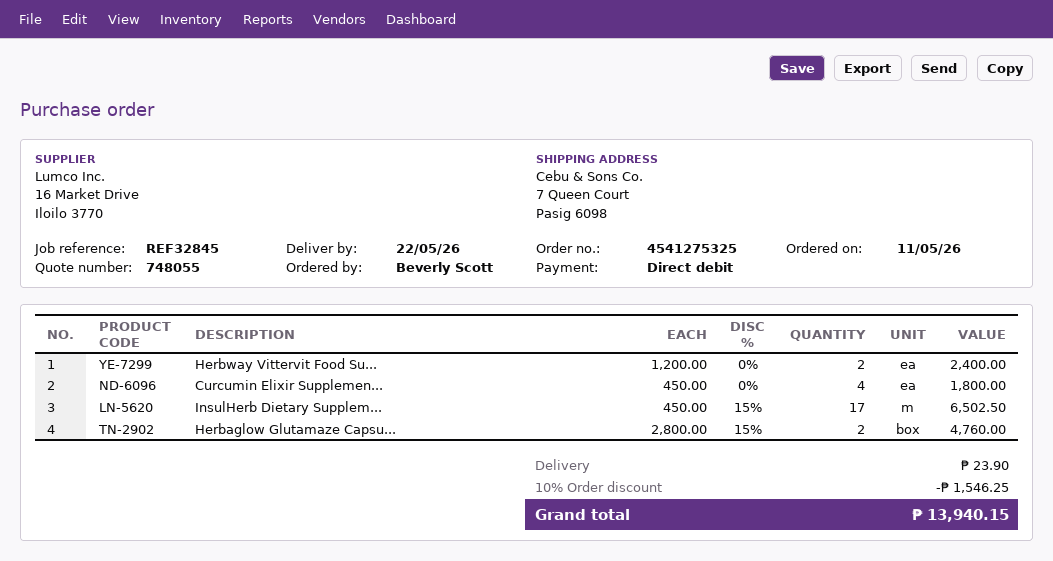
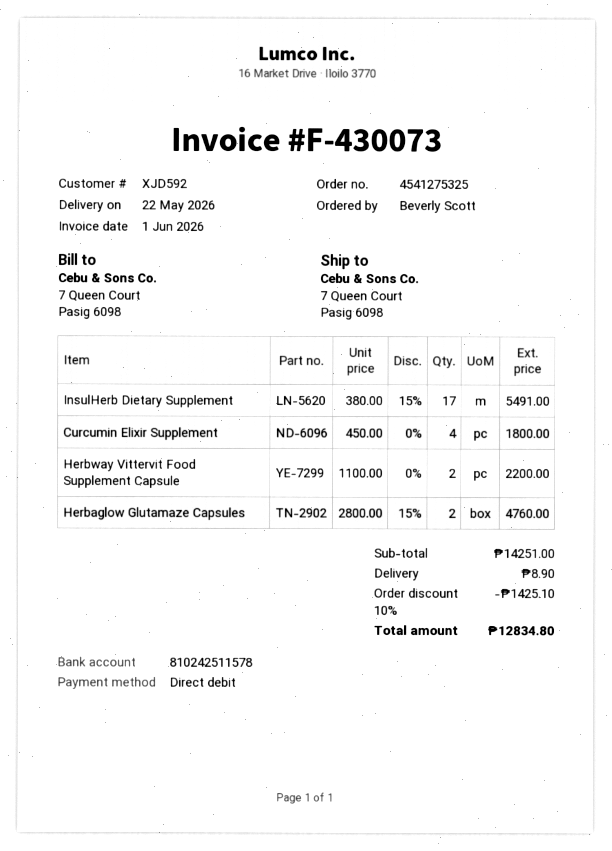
Herbway Vittervit Food Su...: 2 x 1200.00 = 2400.00 -> 2 x 1100.00 = 2200.00
InsulHerb Dietary Supplem...: 17 x 450.00 - 15% = 6502.50 -> 17 x 380.00 - 15% = 5491.00
discount: 10% = 1546.25 -> 10% = 1425.10
shipping: 23.90 -> 8.90
total: 13940.15 -> 12834.80

